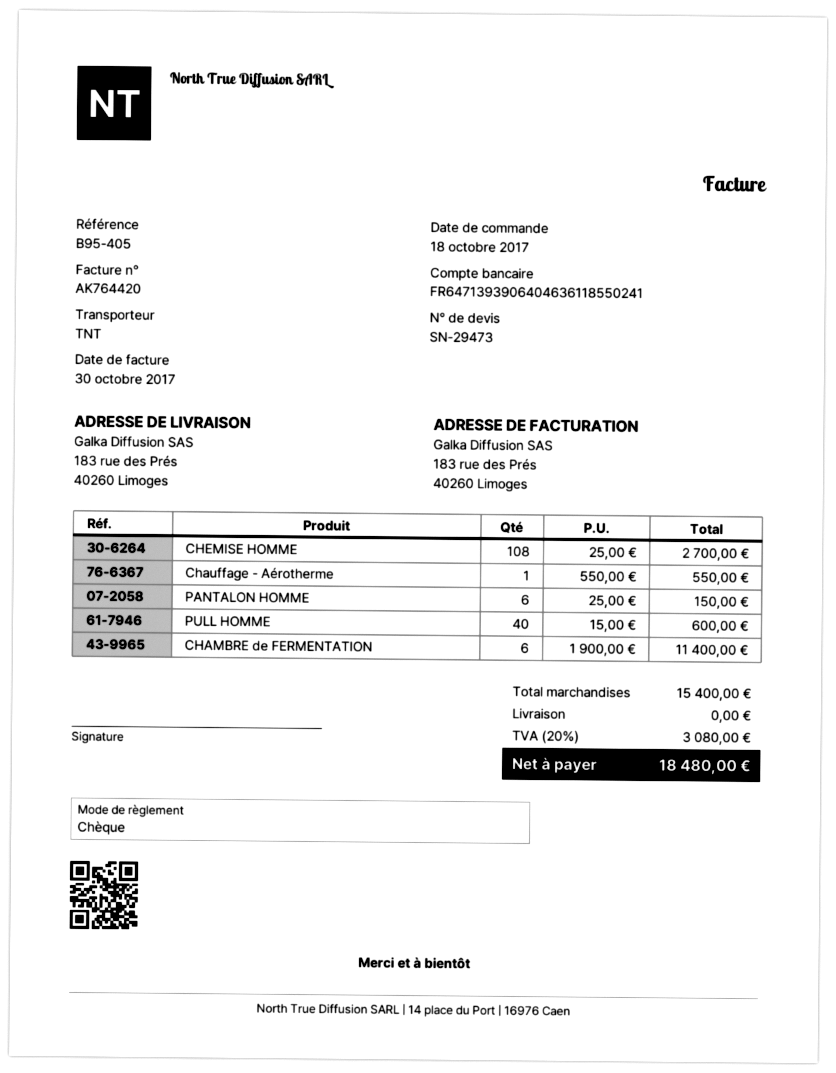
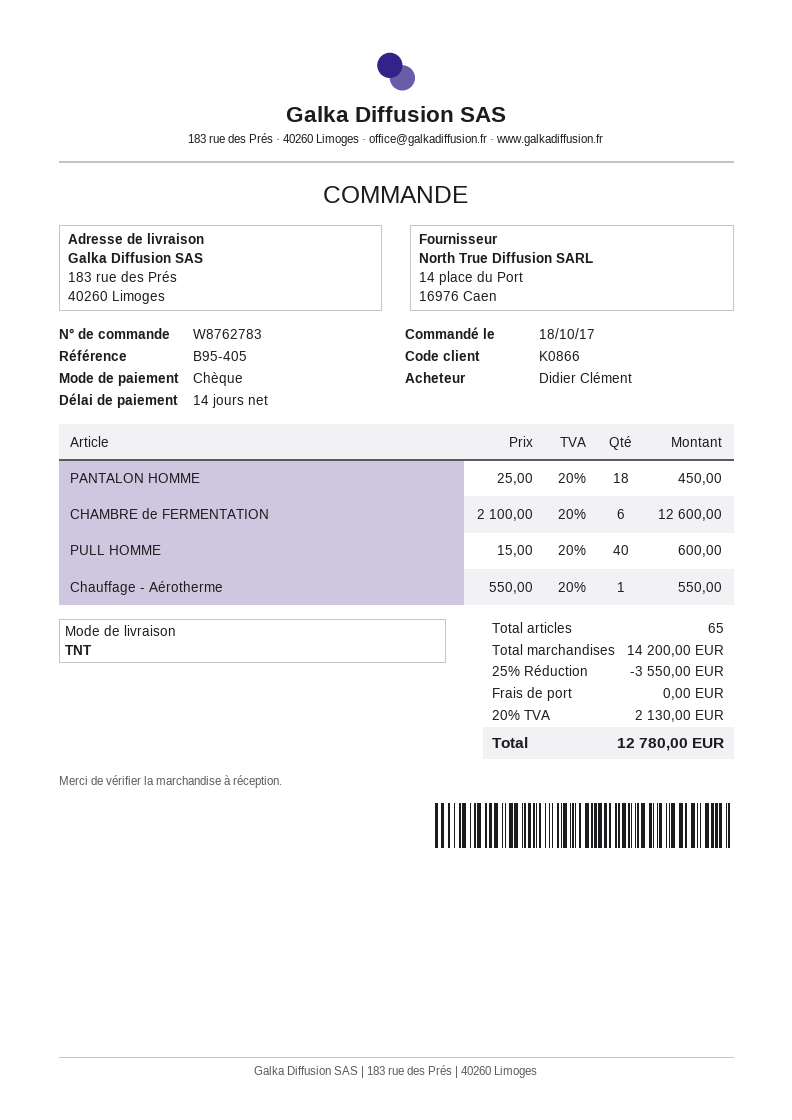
CHEMISE HOMME: 108 x 25.00 = 2700.00 -> none
PANTALON HOMME: 6 x 25.00 = 150.00 -> 18 x 25.00 = 450.00
CHAMBRE de FERMENTATION: 6 x 1900.00 = 11400.00 -> 6 x 2100.00 = 12600.00
subtotal: 15400.00 -> 14200.00
discount: none -> 25% = 3550.00
tax: 20% = 3080.00 -> 20% = 2130.00
total: 18480.00 -> 12780.00

